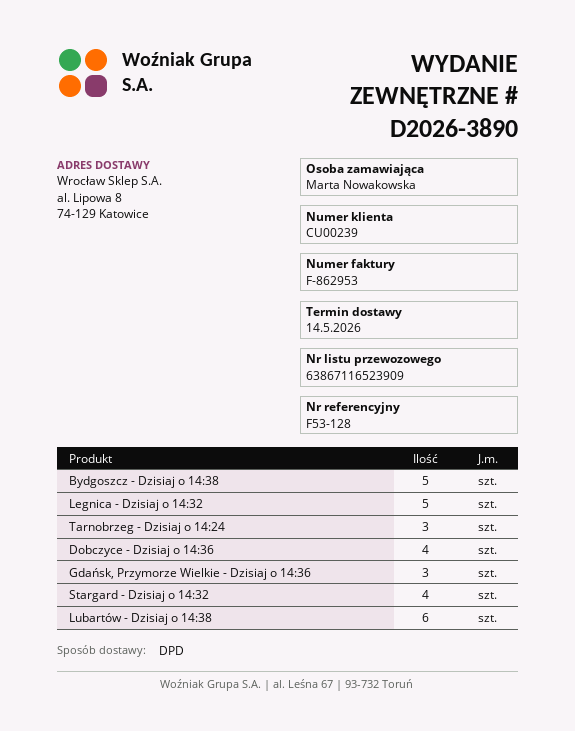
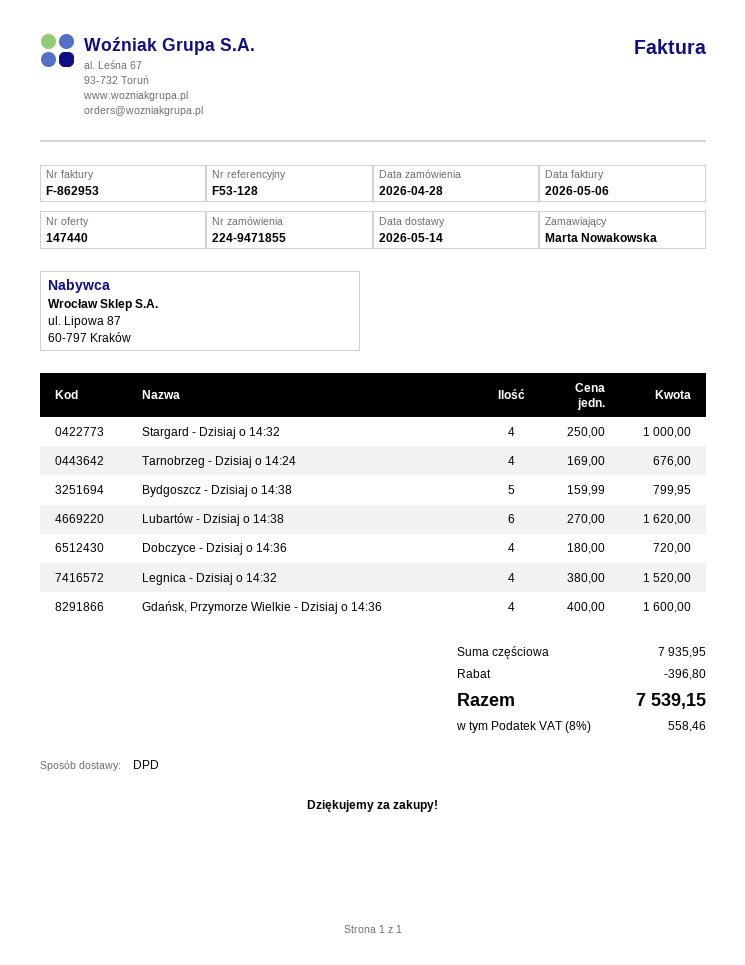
Legnica - Dzisiaj o 14:32: 5 -> 4
Tarnobrzeg - Dzisiaj o 14:24: 3 -> 4
Gdańsk, Przymorze Wielkie - Dzisiaj o 14:36: 3 -> 4

